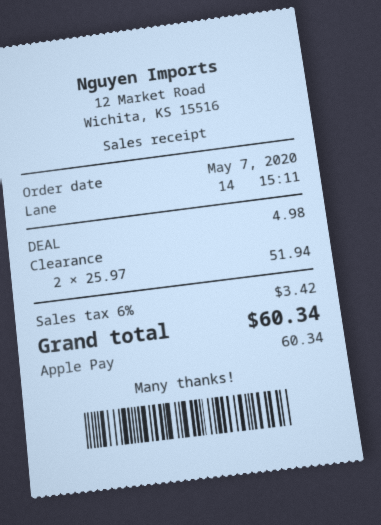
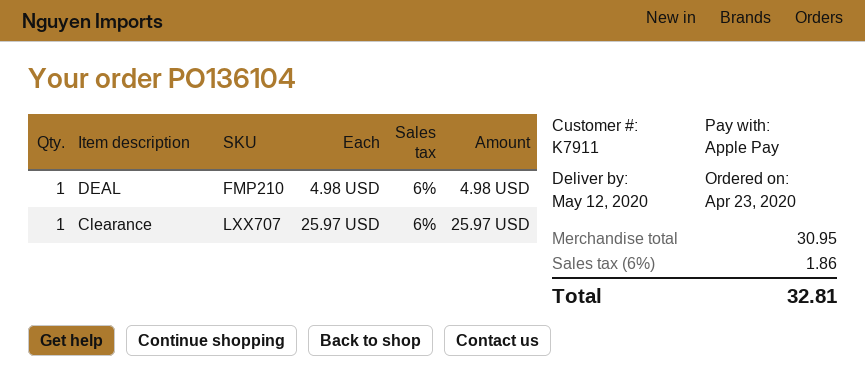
order date: 2020-05-07 -> 2020-04-23
Clearance: 2 x 25.97 = 51.94 -> 1 x 25.97 = 25.97
tax: 6% = 3.42 -> 6% = 1.86
total: 60.34 -> 32.81

